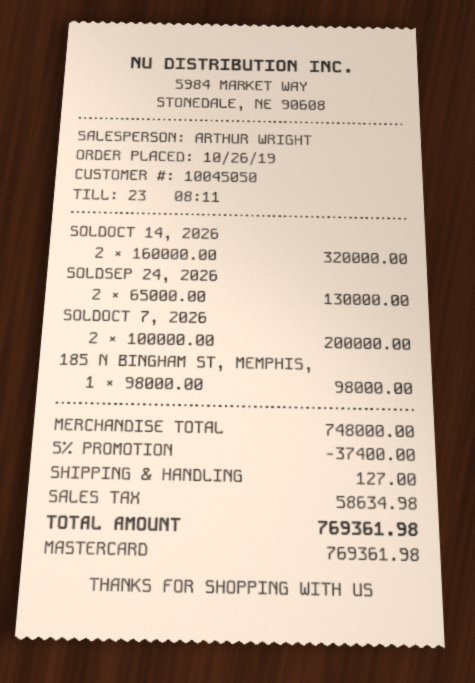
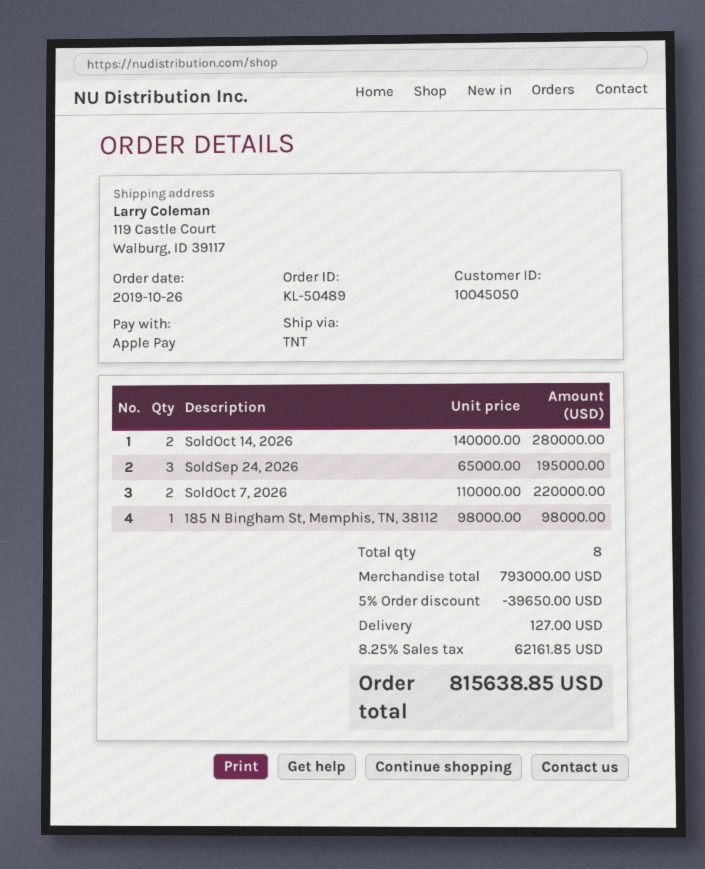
payment method: Mastercard -> Apple Pay
SOLDOCT 14, 2026: 2 x 160000.00 = 320000.00 -> 2 x 140000.00 = 280000.00
SOLDSEP 24, 2026: 2 x 65000.00 = 130000.00 -> 3 x 65000.00 = 195000.00
SOLDOCT 7, 2026: 2 x 100000.00 = 200000.00 -> 2 x 110000.00 = 220000.00
subtotal: 748000.00 -> 793000.00
discount: 5% = 37400.00 -> 5% = 39650.00
tax: 58634.98 -> 62161.85
total: 769361.98 -> 815638.85

